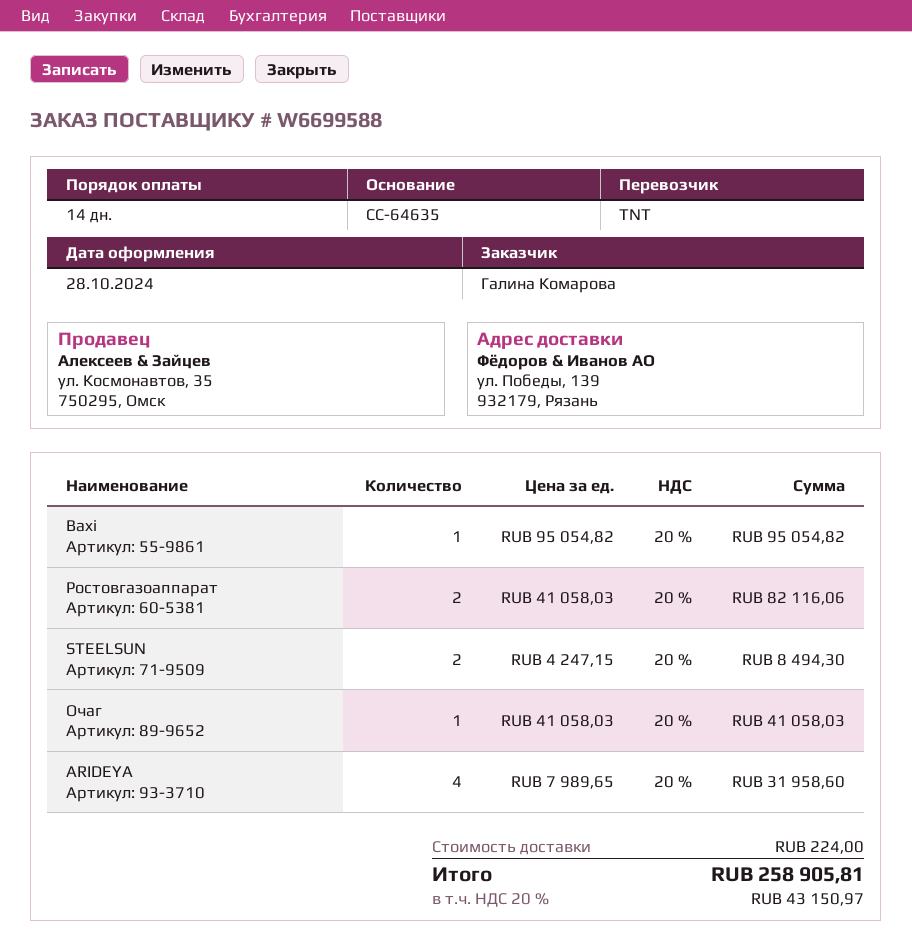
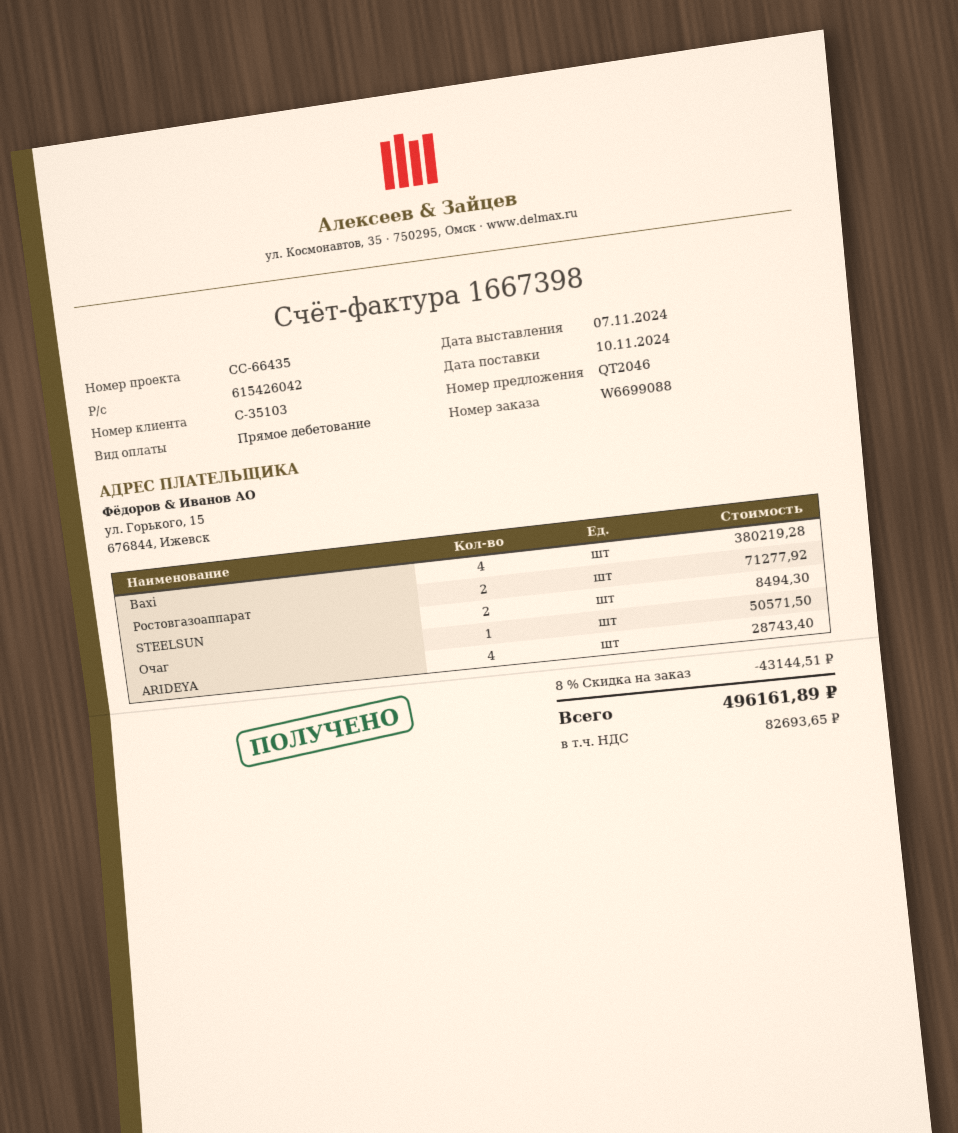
order number: W6699588 -> W6699088
reference: CC-64635 -> CC-66435
Baxi: 1 for 95054.82 -> 4 for 380219.28
Ростовгазоаппарат: 2 for 82116.06 -> 2 for 71277.92
Очаг: 1 for 41058.03 -> 1 for 50571.50
ARIDEYA: 4 for 31958.60 -> 4 for 28743.40
discount: none -> 8% = 43144.51
shipping: 224.00 -> none
tax: 43150.97 -> 82693.65
total: 258905.81 -> 496161.89

